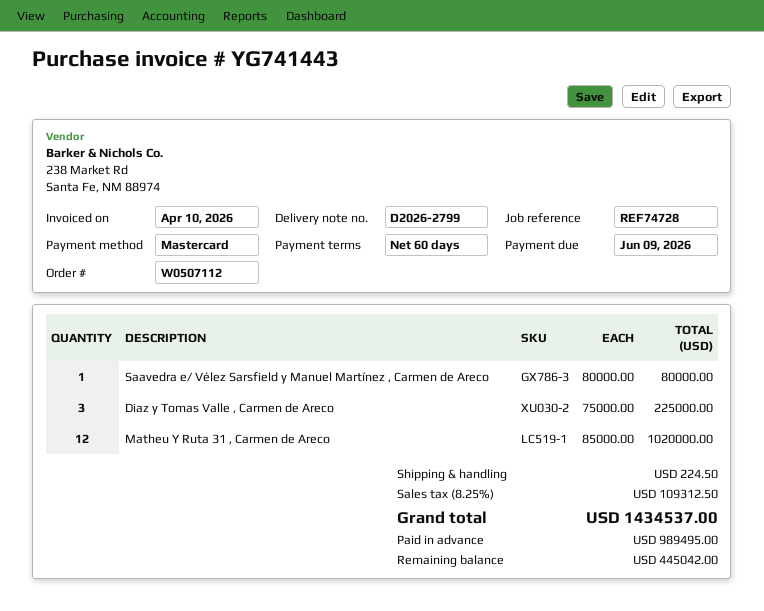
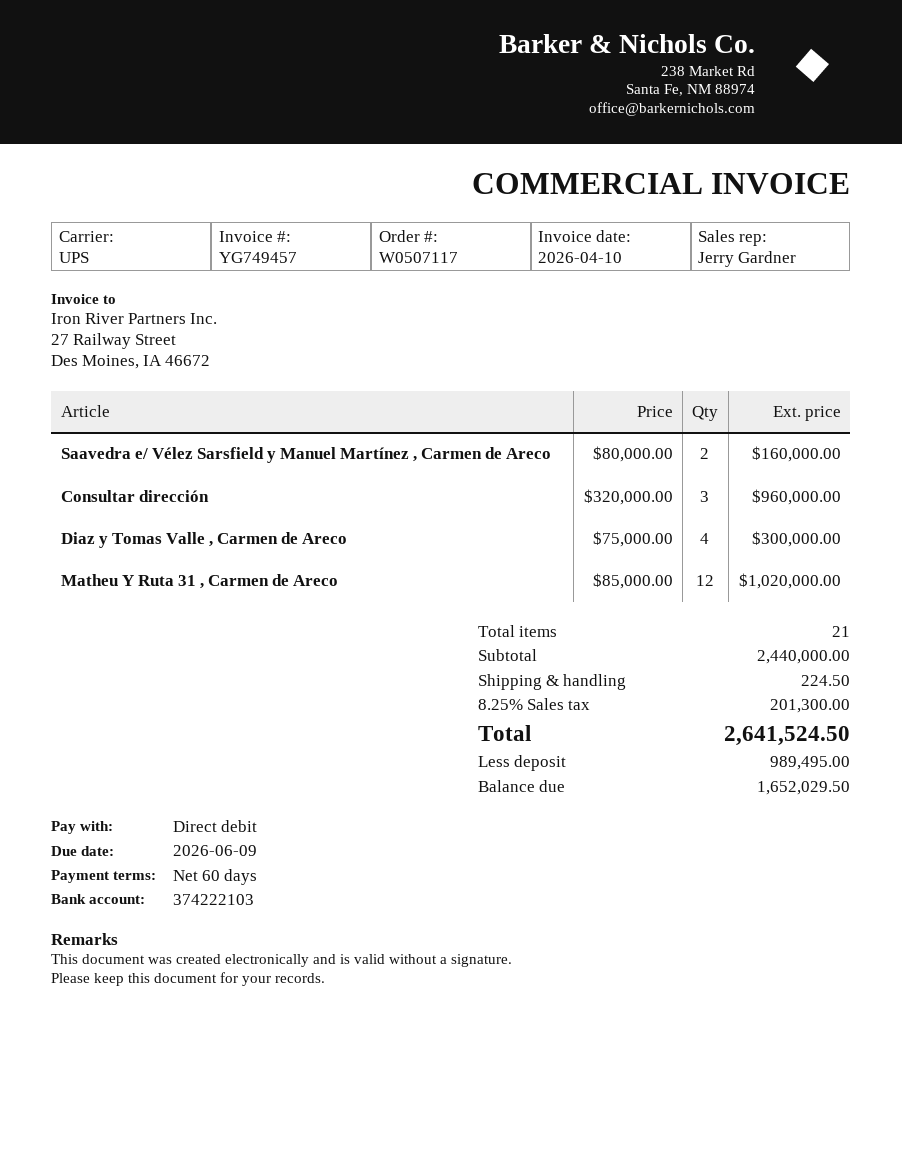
order number: W0507112 -> W0507117
invoice number: YG741443 -> YG749457
payment method: Mastercard -> direct debit
Saavedra e/ Vélez Sarsfield y Manuel Martínez , Carmen de Areco: 1 x 80000.00 = 80000.00 -> 2 x 80000.00 = 160000.00
Diaz y Tomas Valle , Carmen de Areco: 3 x 75000.00 = 225000.00 -> 4 x 75000.00 = 300000.00
Consultar dirección: none -> 3 x 320000.00 = 960000.00
tax: 8.25% = 109312.50 -> 8.25% = 201300.00
total: 1434537.00 -> 2641524.50
balance: 445042.00 -> 1652029.50

